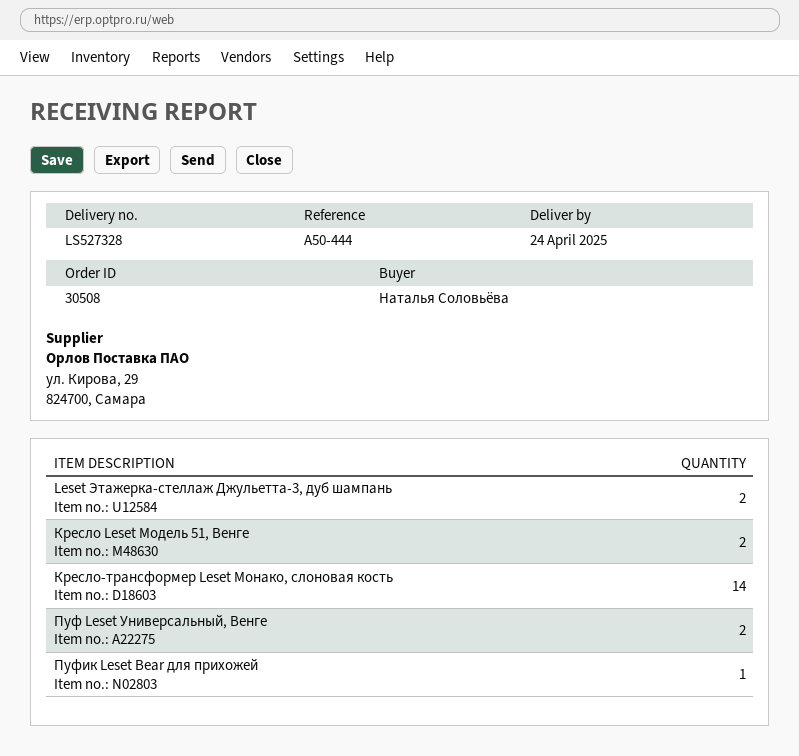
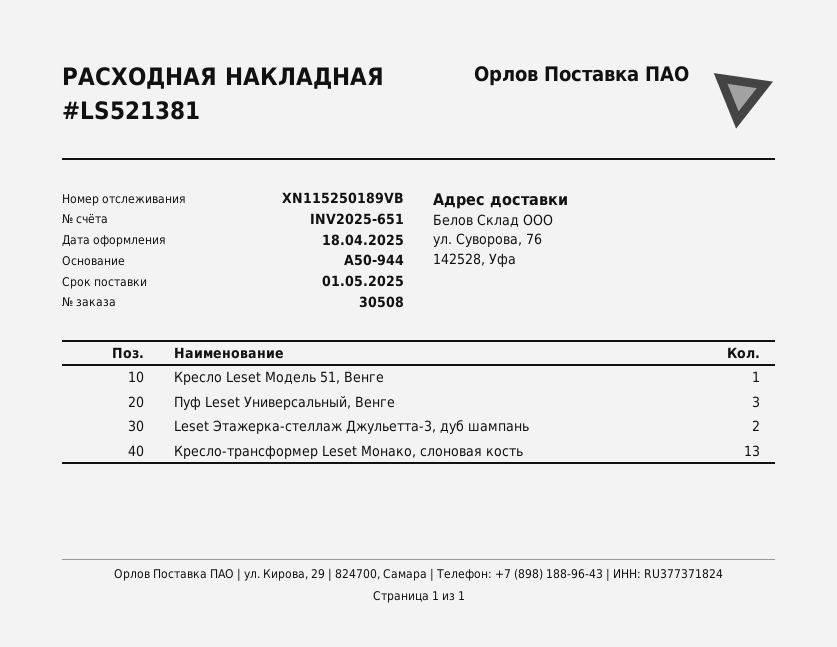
delivery note number: LS527328 -> LS521381
delivery date: 2025-04-24 -> 2025-05-01
reference: A50-444 -> A50-944
Кресло Leset Модель 51, Венге: 2 -> 1
Кресло-трансформер Leset Монако, слоновая кость: 14 -> 13
Пуф Leset Универсальный, Венге: 2 -> 3
Пуфик Leset Bear для прихожей: 1 -> none

